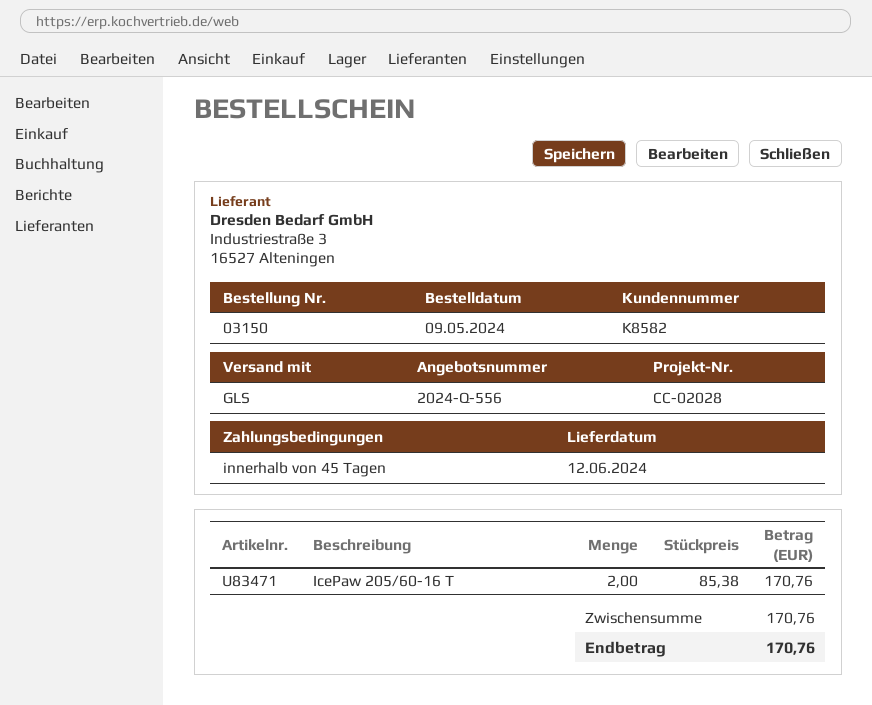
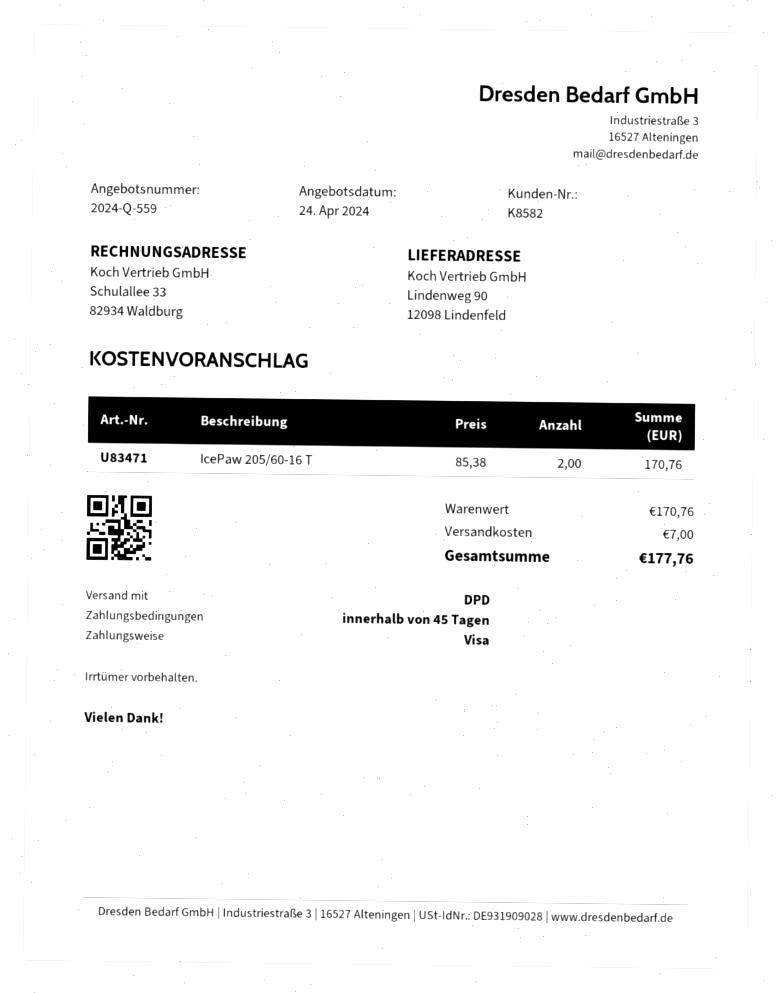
quote number: 2024-Q-556 -> 2024-Q-559
shipping method: GLS -> DPD
shipping: none -> 7.00
total: 170.76 -> 177.76

